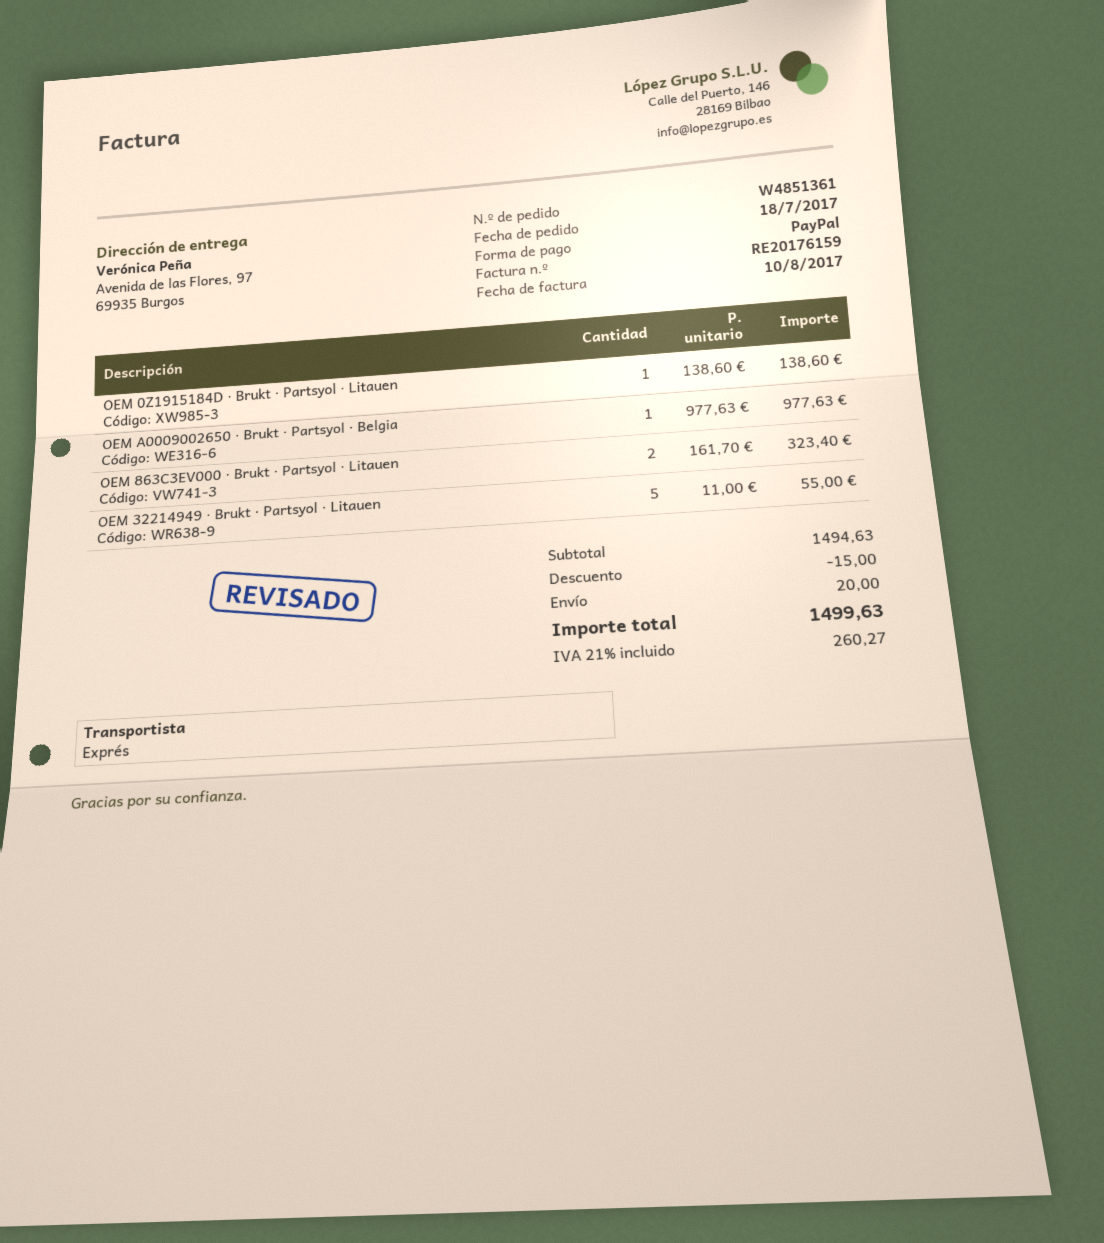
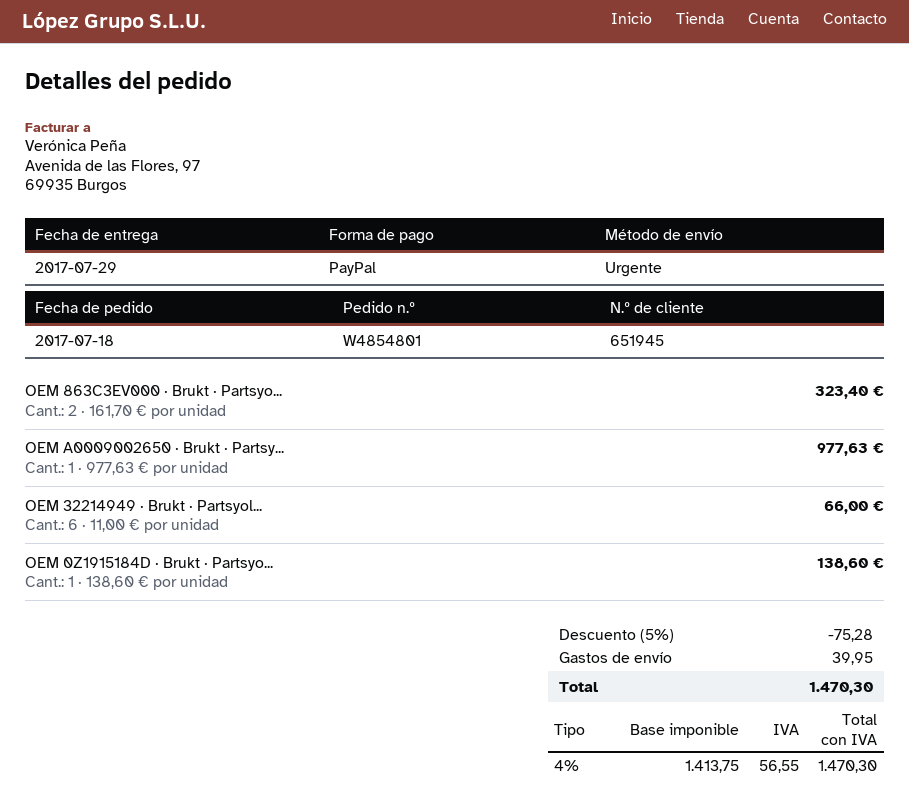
order number: W4851361 -> W4854801
OEM 32214949 · Brukt · Partsyol · Litauen: 5 x 11.00 = 55.00 -> 6 x 11.00 = 66.00
discount: 15.00 -> 75.28
shipping: 20.00 -> 39.95
tax: 21% = 260.27 -> 4% = 56.55
total: 1499.63 -> 1470.30

